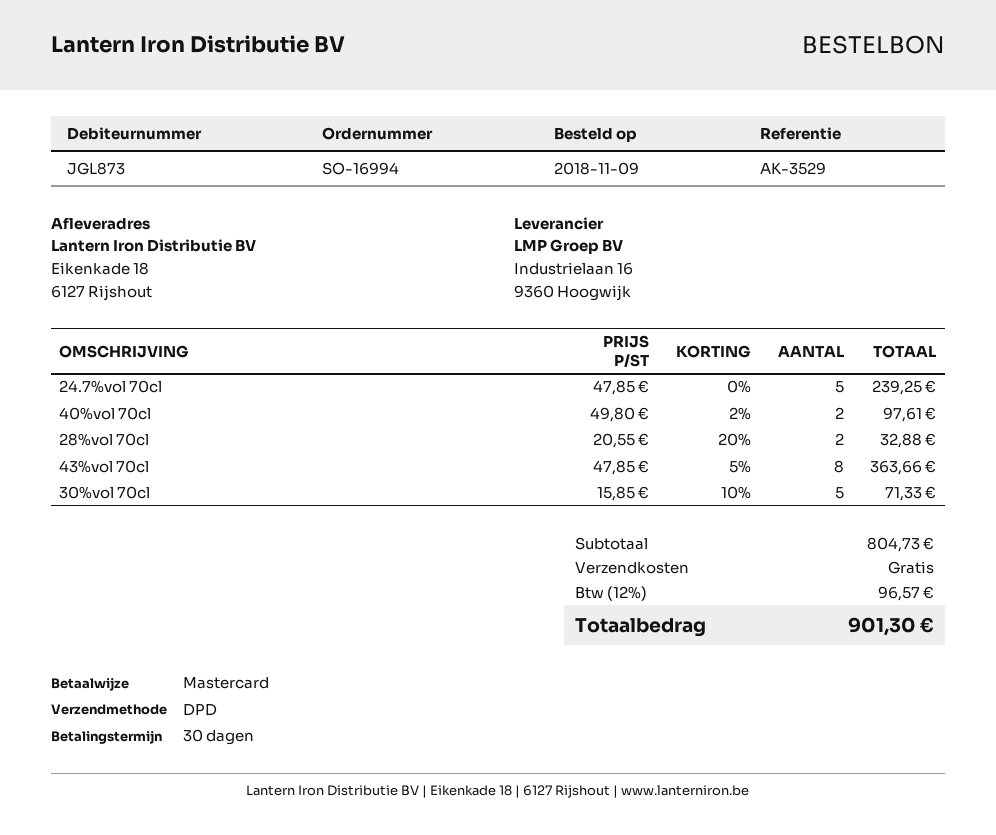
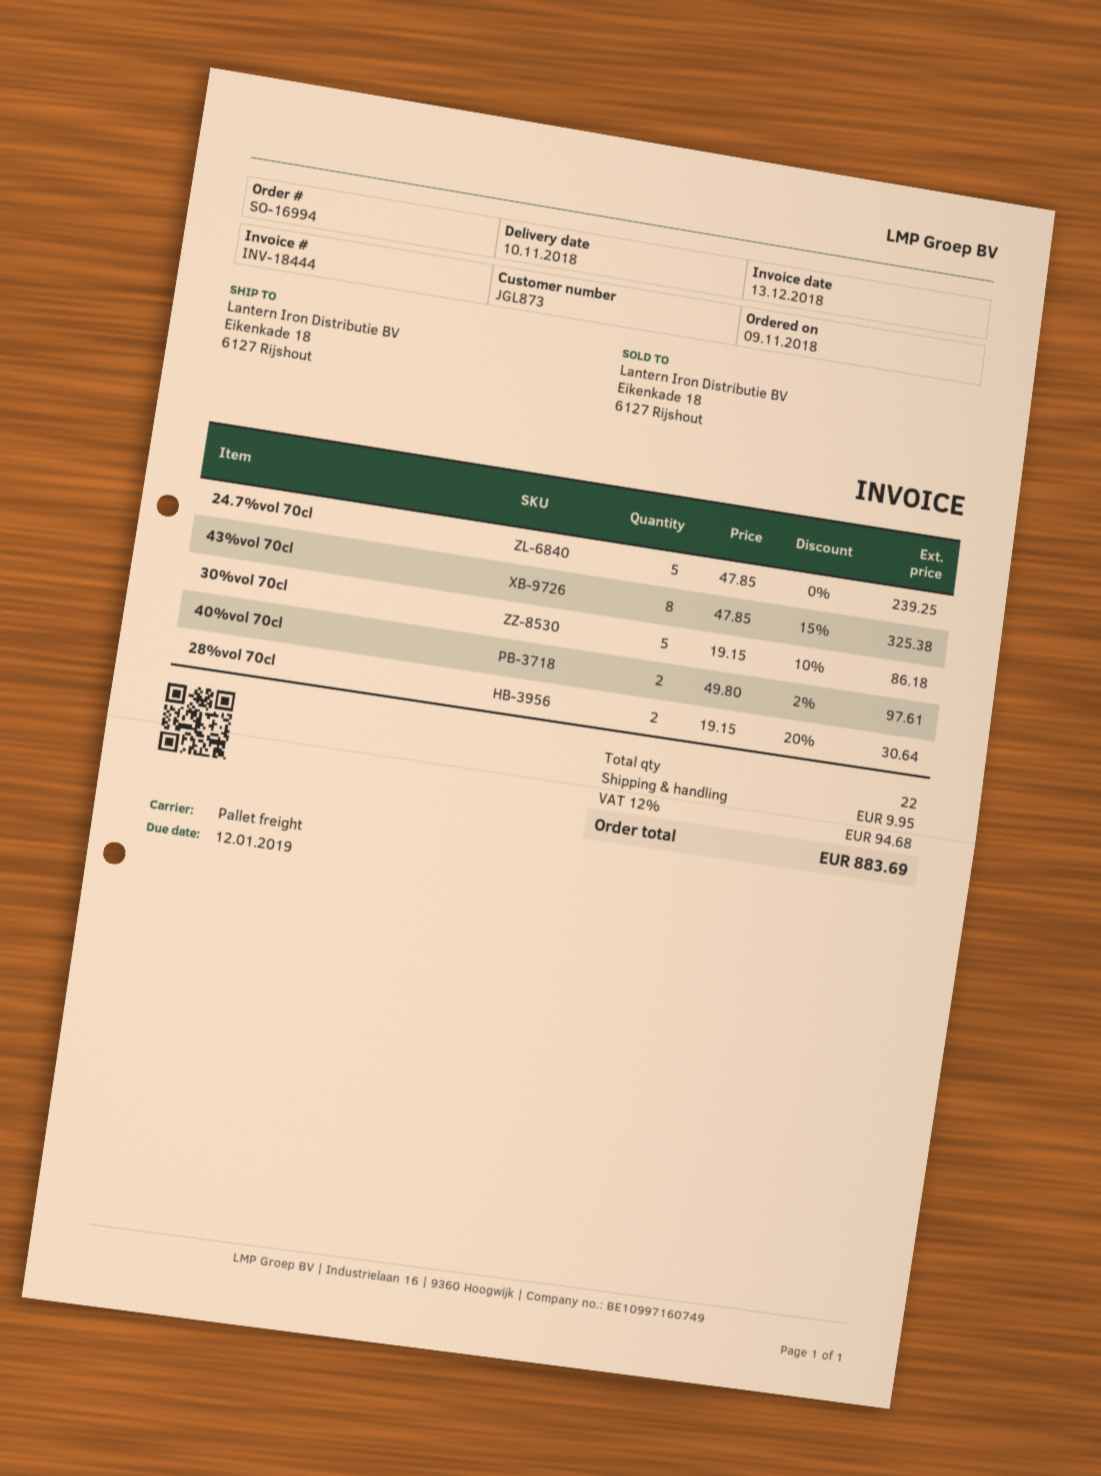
shipping method: DPD -> pallet freight
28%vol 70cl: 2 x 20.55 - 20% = 32.88 -> 2 x 19.15 - 20% = 30.64
43%vol 70cl: 8 x 47.85 - 5% = 363.66 -> 8 x 47.85 - 15% = 325.38
30%vol 70cl: 5 x 15.85 - 10% = 71.33 -> 5 x 19.15 - 10% = 86.18
shipping: 0.00 -> 9.95
tax: 12% = 96.57 -> 12% = 94.68
total: 901.30 -> 883.69

